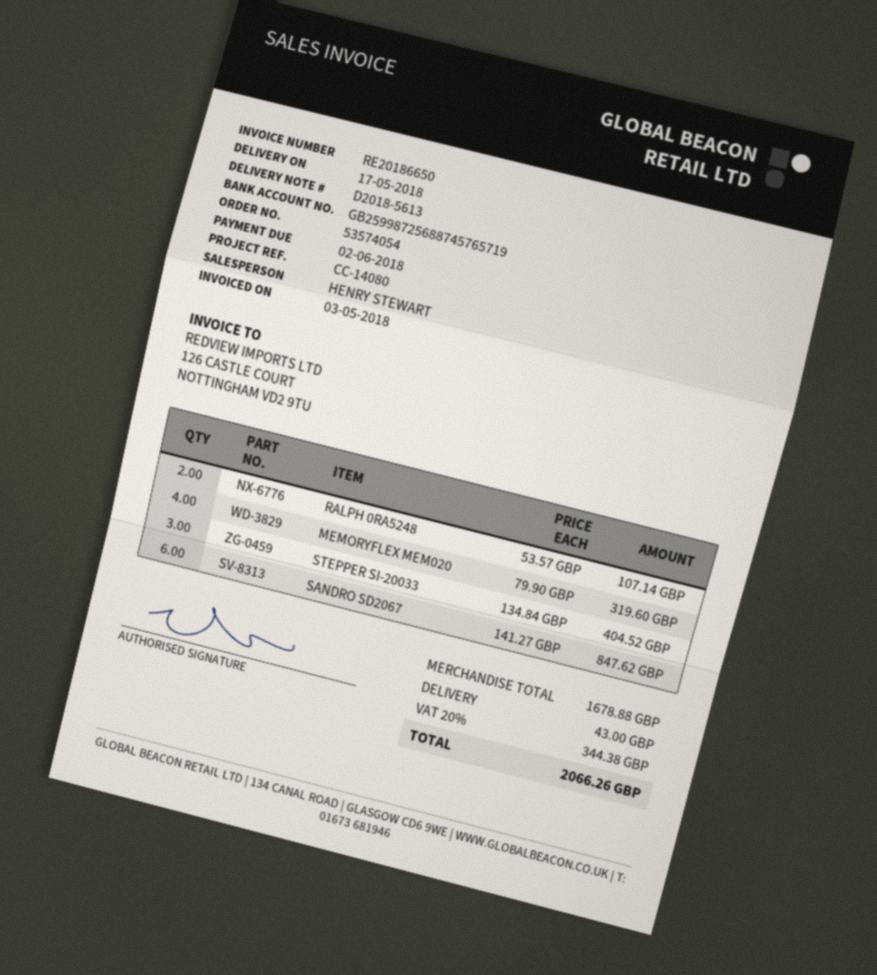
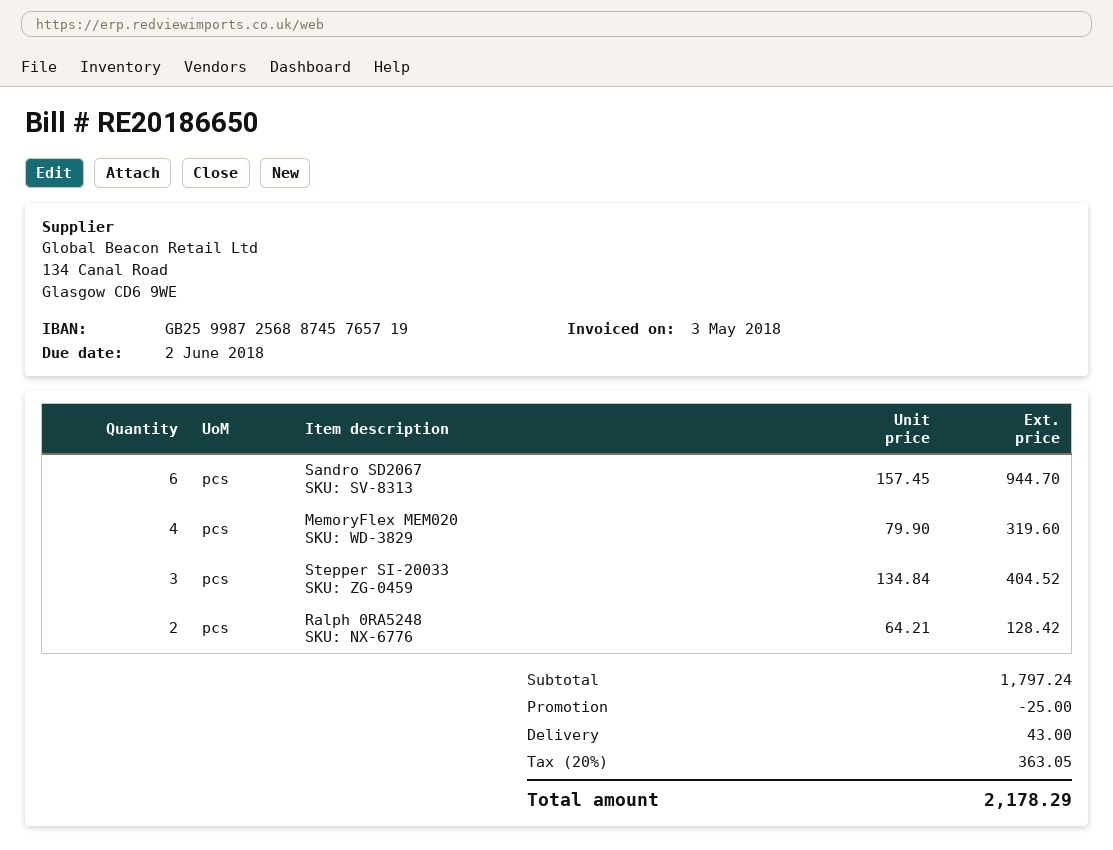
RALPH 0RA5248: 2 x 53.57 = 107.14 -> 2 x 64.21 = 128.42
SANDRO SD2067: 6 x 141.27 = 847.62 -> 6 x 157.45 = 944.70
subtotal: 1678.88 -> 1797.24
discount: none -> 25.00
tax: 20% = 344.38 -> 20% = 363.05
total: 2066.26 -> 2178.29

